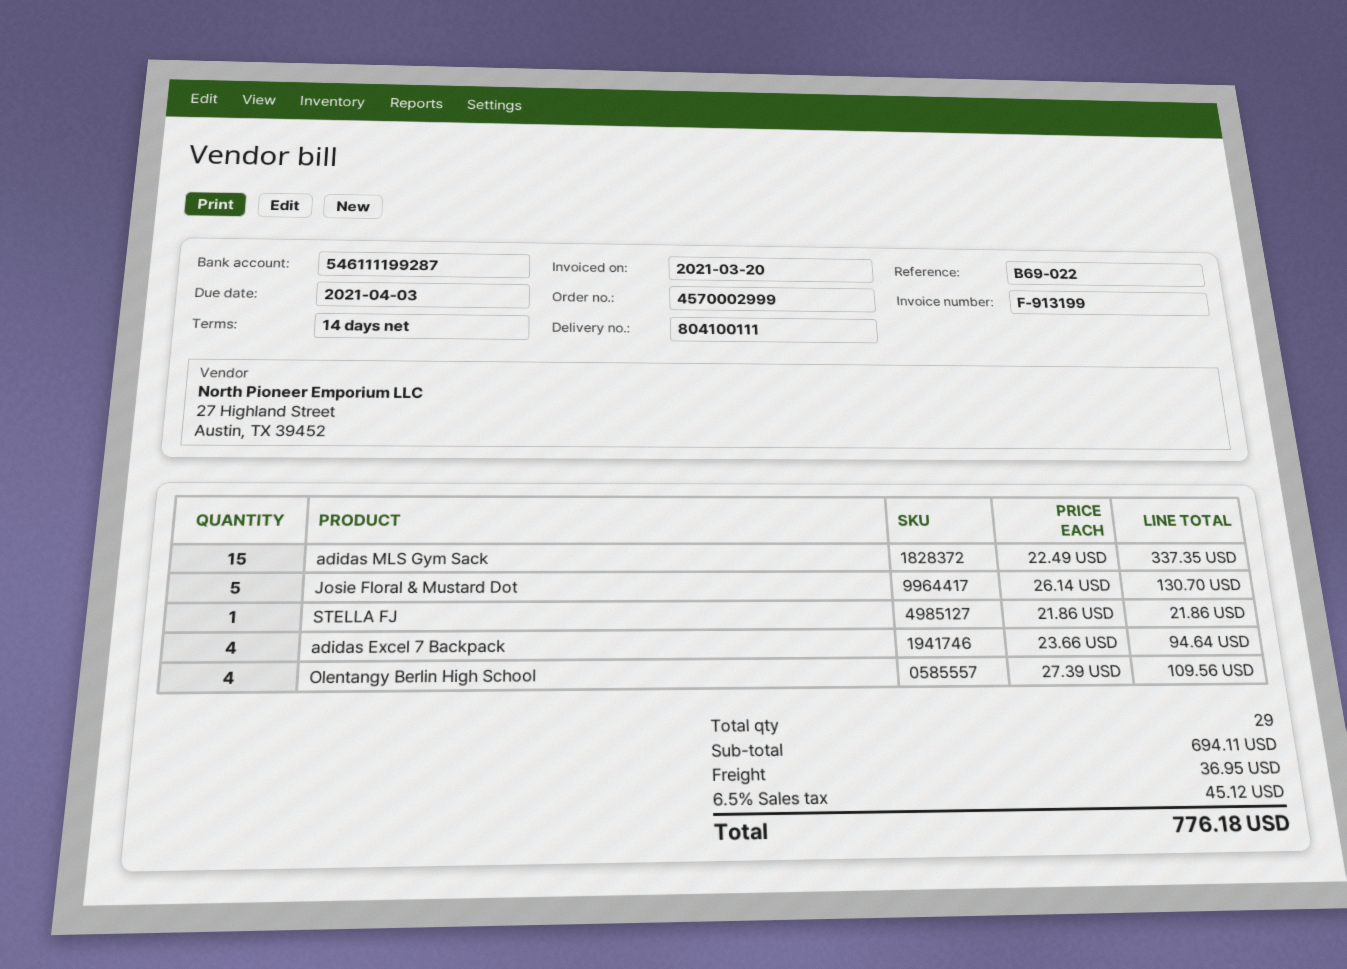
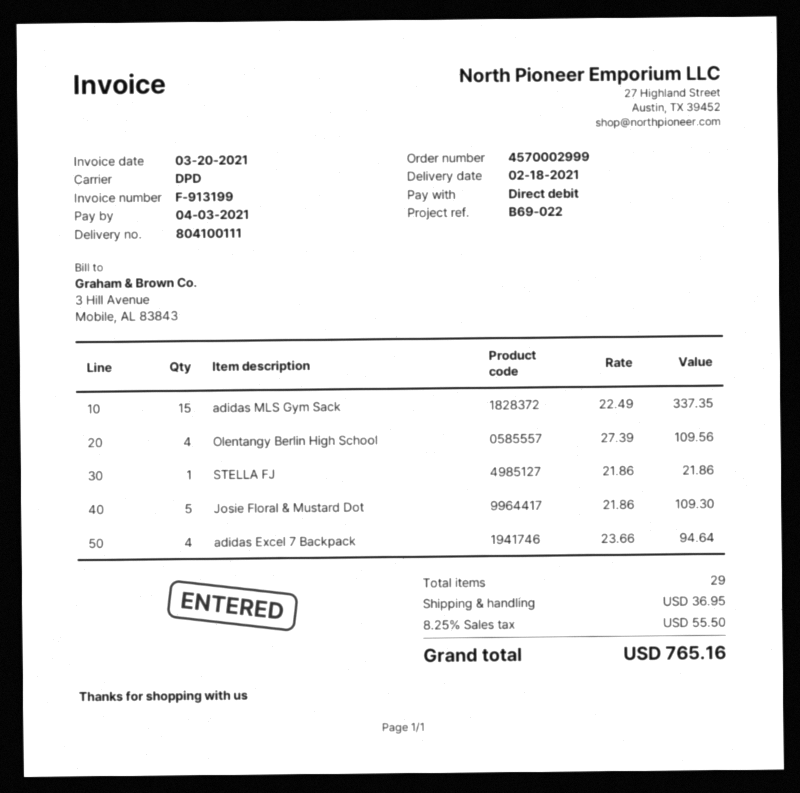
Josie Floral & Mustard Dot: 5 x 26.14 = 130.70 -> 5 x 21.86 = 109.30
tax: 6.5% = 45.12 -> 8.25% = 55.50
total: 776.18 -> 765.16

